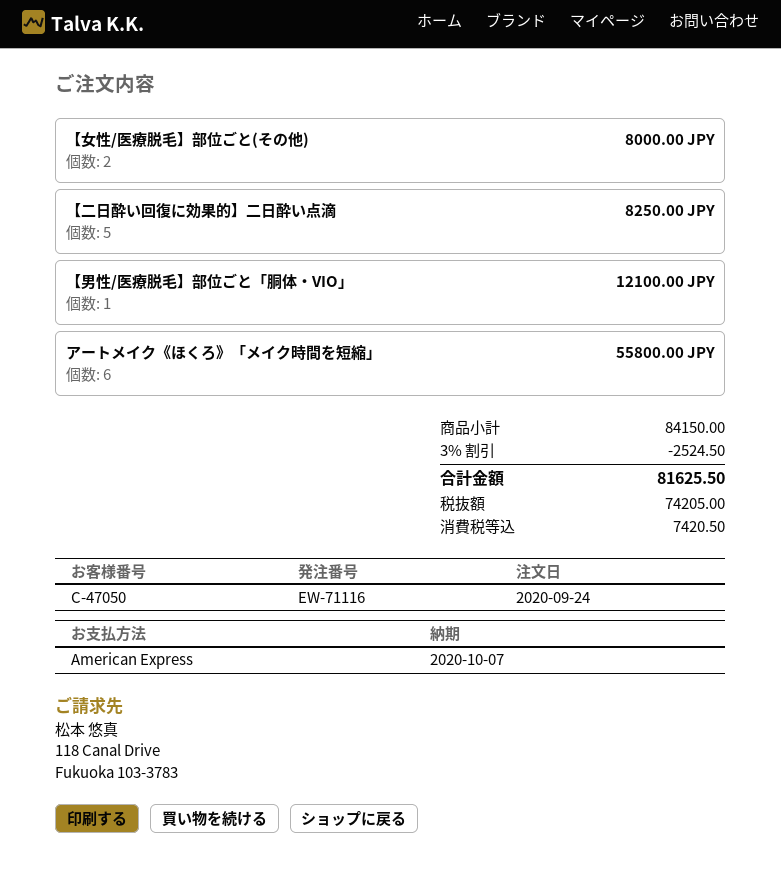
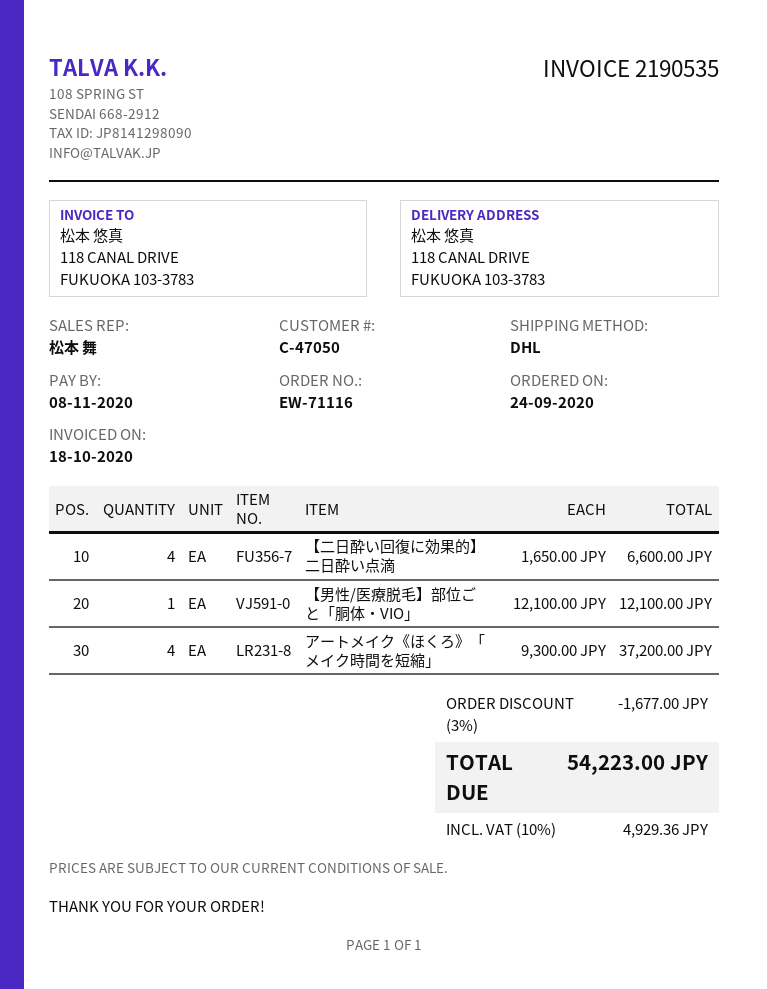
【女性/医療脱毛】部位ごと(その他): 2 for 8000.00 -> none
【二日酔い回復に効果的】二日酔い点滴: 5 for 8250.00 -> 4 for 6600.00
アートメイク《ほくろ》「メイク時間を短縮」: 6 for 55800.00 -> 4 for 37200.00
discount: 3% = 2524.50 -> 3% = 1677.00
tax: 7420.50 -> 4929.36
total: 81625.50 -> 54223.00

